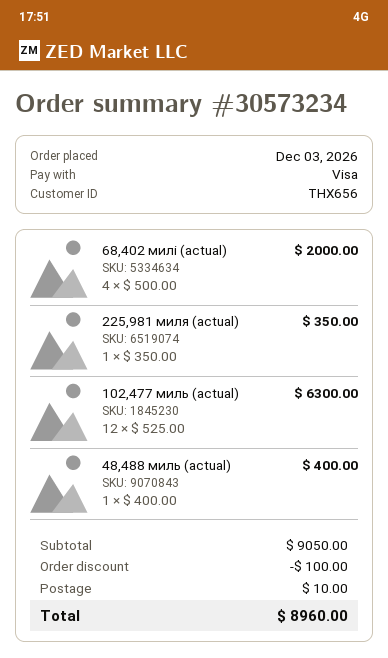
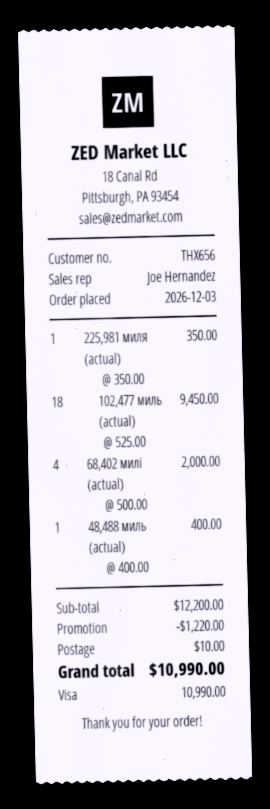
102,477 миль (actual): 12 x 525.00 = 6300.00 -> 18 x 525.00 = 9450.00
subtotal: 9050.00 -> 12200.00
discount: 100.00 -> 1220.00
total: 8960.00 -> 10990.00

